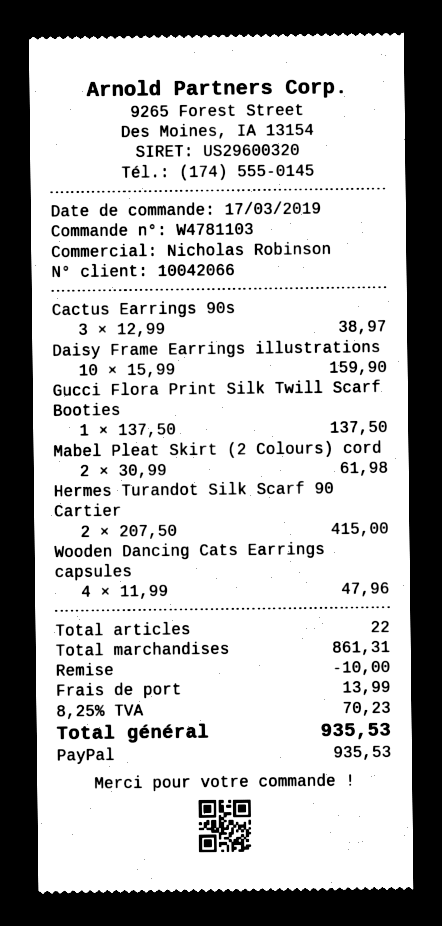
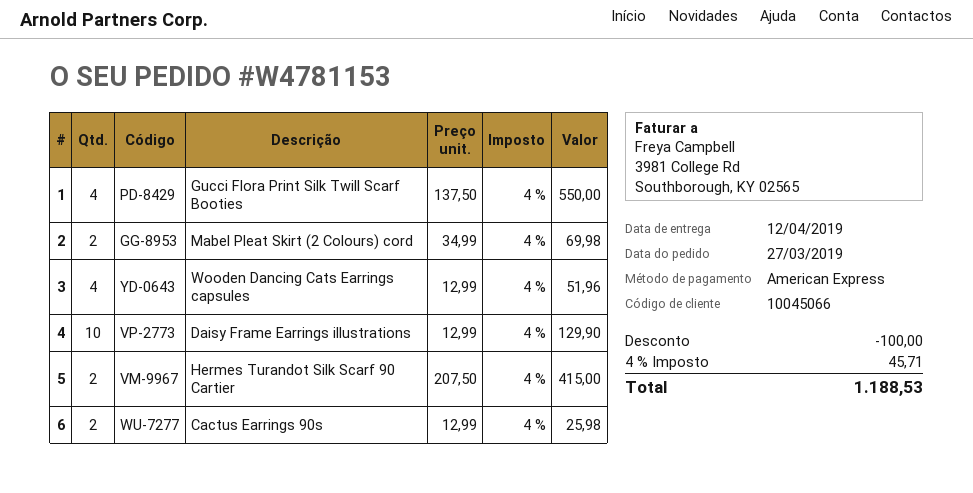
order number: W4781103 -> W4781153
order date: 2019-03-17 -> 2019-03-27
customer number: 10042066 -> 10045066
payment method: PayPal -> American Express
Cactus Earrings 90s: 3 x 12.99 = 38.97 -> 2 x 12.99 = 25.98
Daisy Frame Earrings illustrations: 10 x 15.99 = 159.90 -> 10 x 12.99 = 129.90
Gucci Flora Print Silk Twill Scarf Booties: 1 x 137.50 = 137.50 -> 4 x 137.50 = 550.00
Mabel Pleat Skirt (2 Colours) cord: 2 x 30.99 = 61.98 -> 2 x 34.99 = 69.98
Wooden Dancing Cats Earrings capsules: 4 x 11.99 = 47.96 -> 4 x 12.99 = 51.96
discount: 10.00 -> 100.00
shipping: 13.99 -> none
tax: 8.25% = 70.23 -> 4% = 45.71
total: 935.53 -> 1188.53

